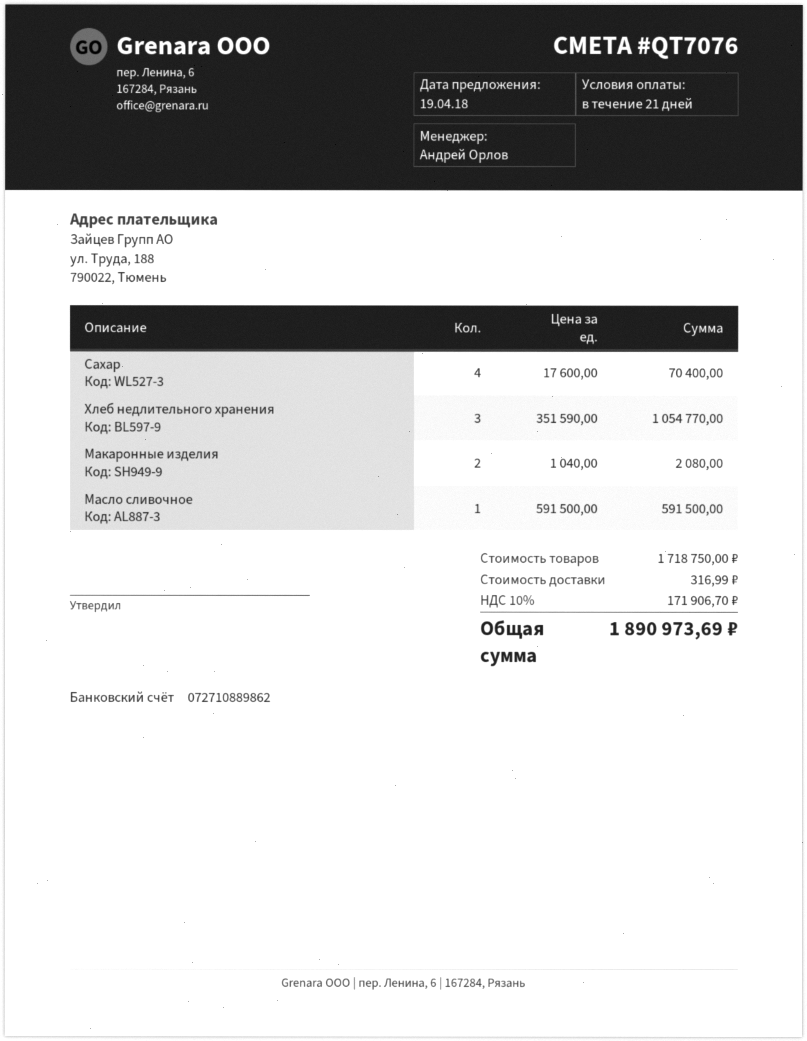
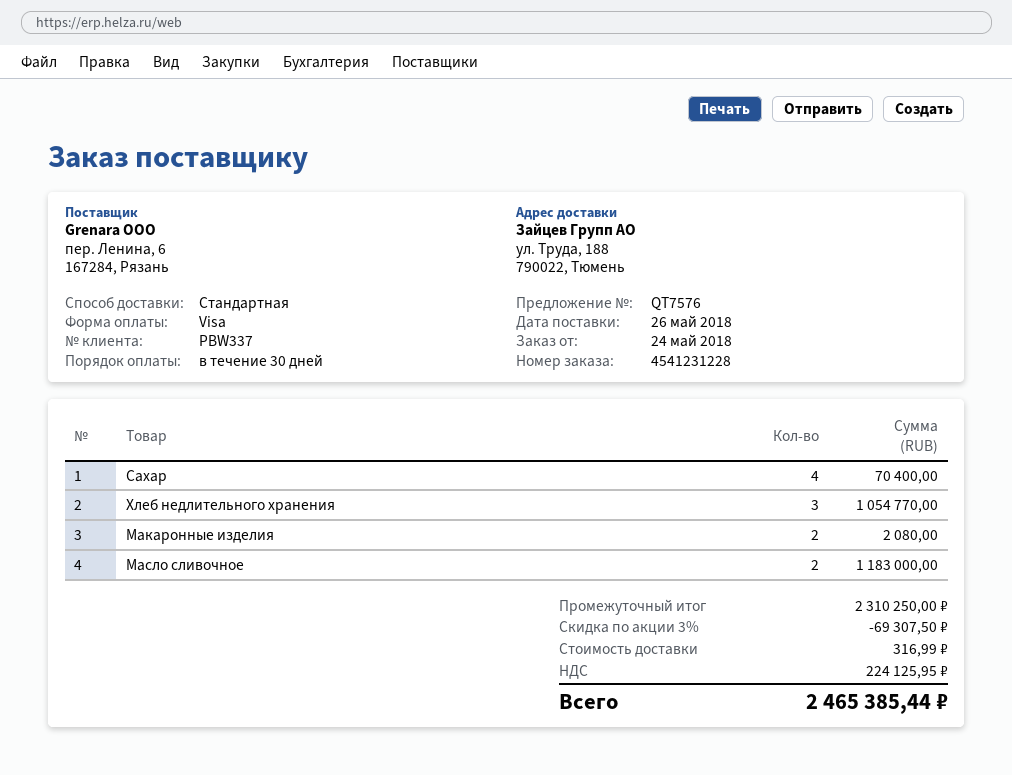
quote number: QT7076 -> QT7576
payment terms: 21 days -> 30 days
Масло сливочное: 1 for 591500.00 -> 2 for 1183000.00
subtotal: 1718750.00 -> 2310250.00
discount: none -> 3% = 69307.50
tax: 171906.70 -> 224125.95
total: 1890973.69 -> 2465385.44

